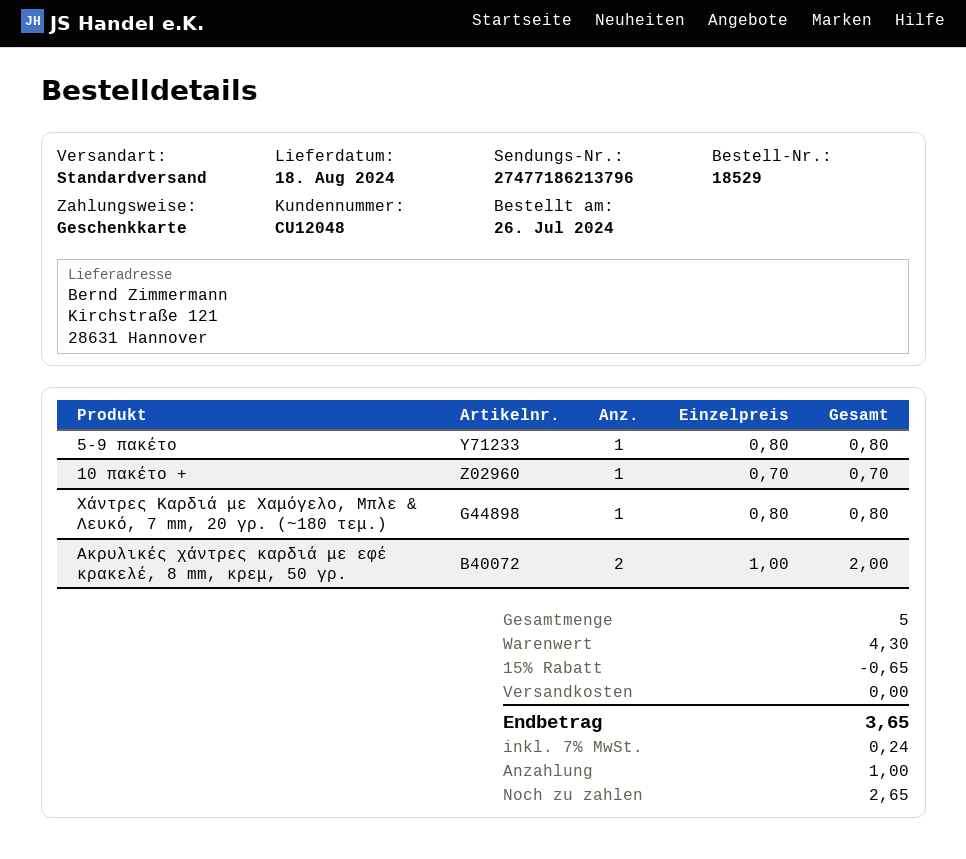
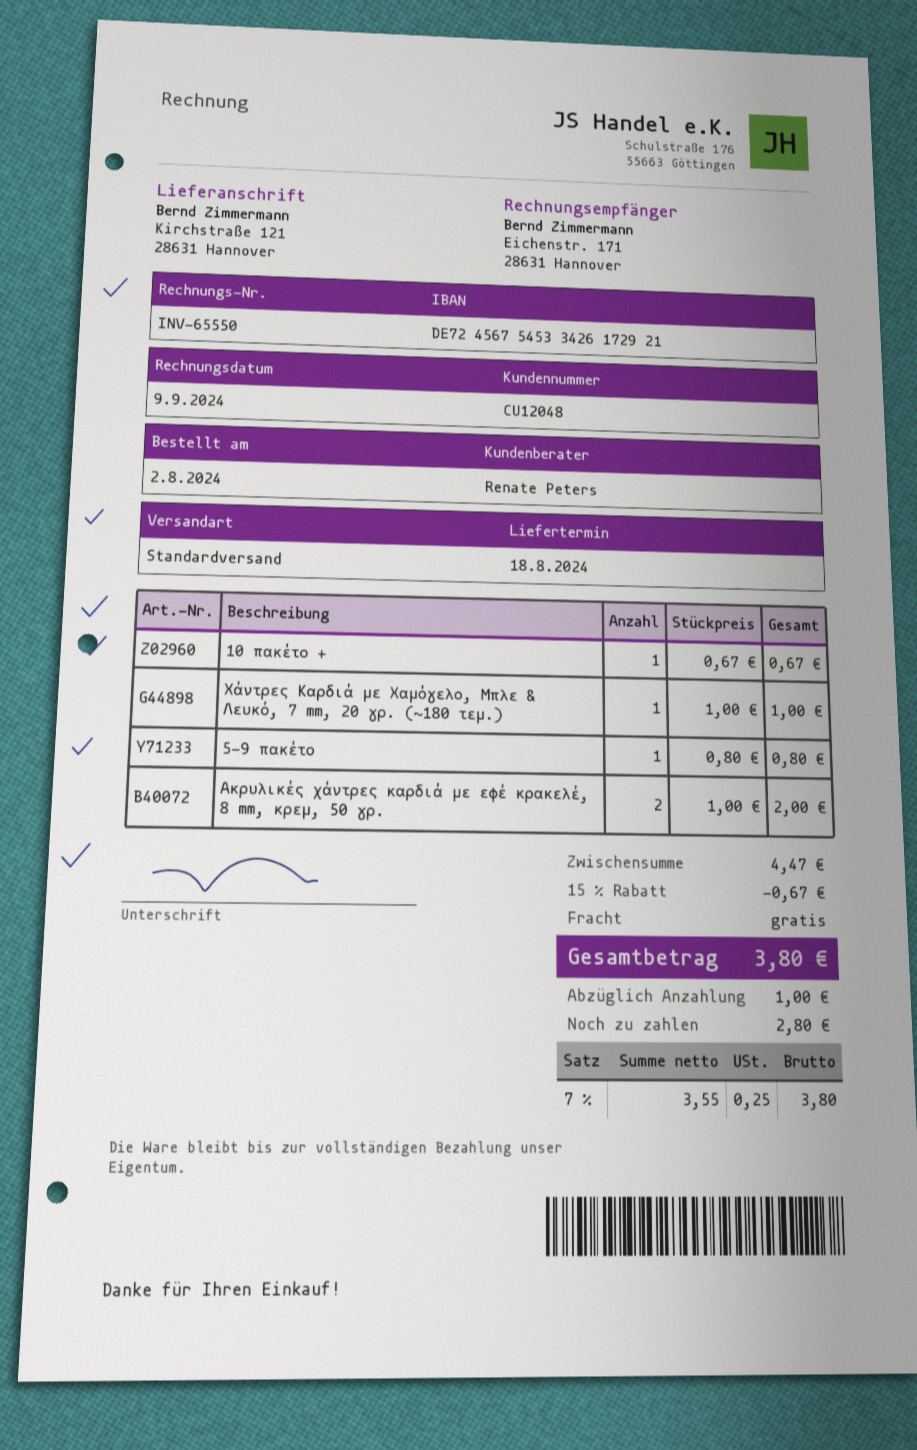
order date: 2024-07-26 -> 2024-08-02
10 πακέτο +: 1 x 0.70 = 0.70 -> 1 x 0.67 = 0.67
Χάντρες Καρδιά με Χαμόγελο, Μπλε & Λευκό, 7 mm, 20 γρ. (~180 τεμ.): 1 x 0.80 = 0.80 -> 1 x 1.00 = 1.00
subtotal: 4.30 -> 4.47
discount: 15% = 0.65 -> 15% = 0.67
tax: 7% = 0.24 -> 7% = 0.25
total: 3.65 -> 3.80
balance: 2.65 -> 2.80

